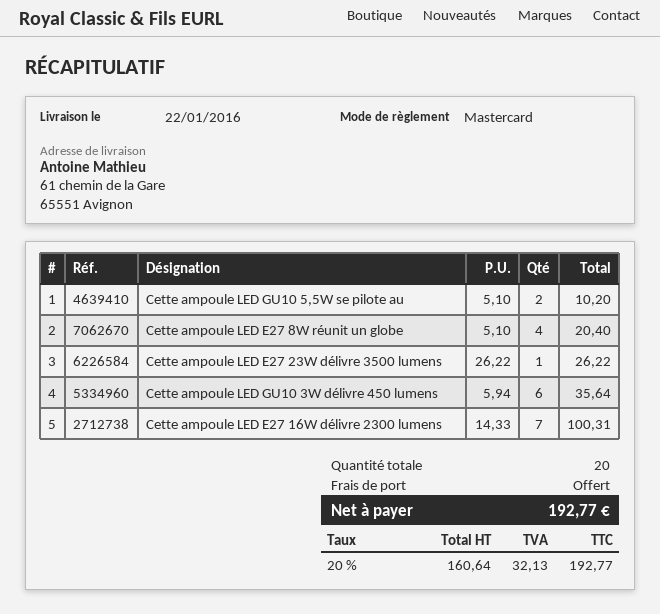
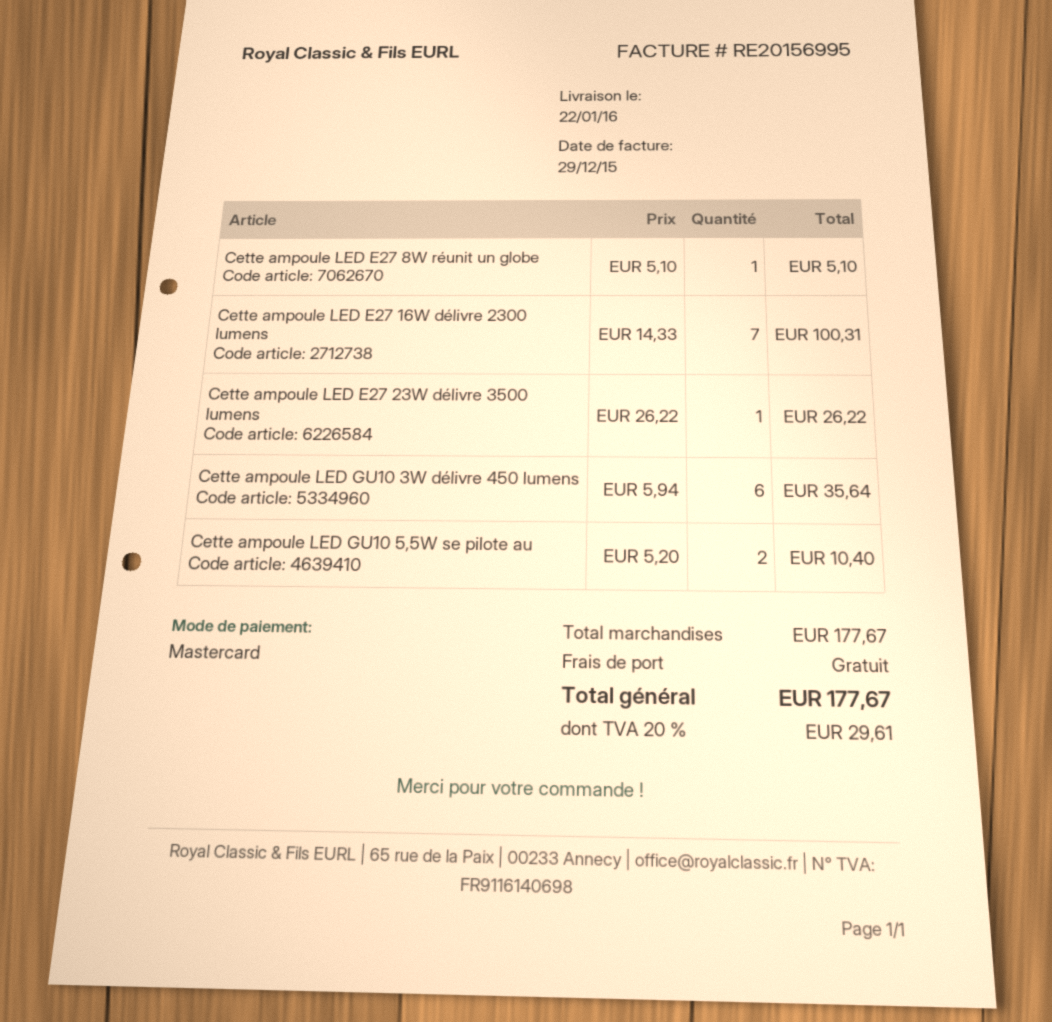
Cette ampoule LED GU10 5,5W se pilote au: 2 x 5.10 = 10.20 -> 2 x 5.20 = 10.40
Cette ampoule LED E27 8W réunit un globe: 4 x 5.10 = 20.40 -> 1 x 5.10 = 5.10
tax: 20% = 32.13 -> 20% = 29.61
total: 192.77 -> 177.67

